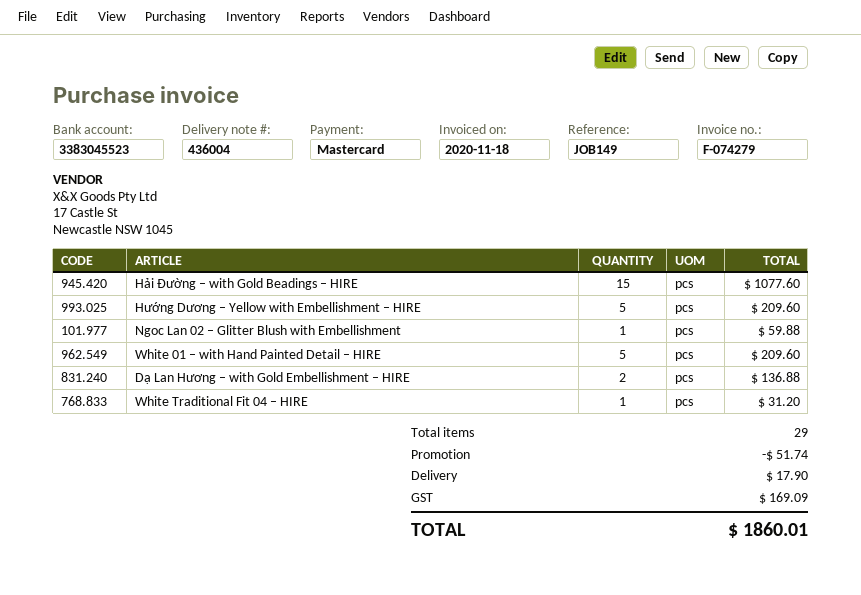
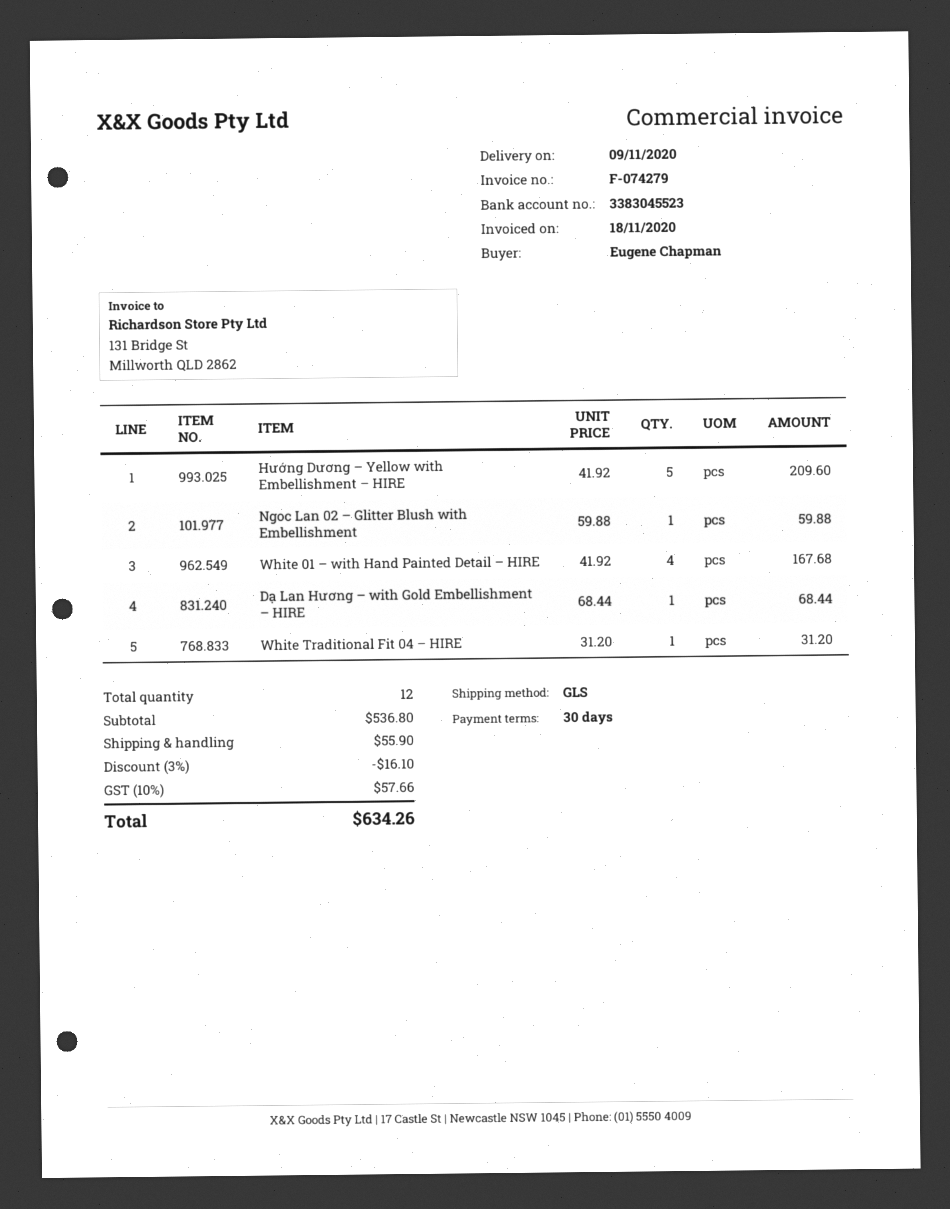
Hải Đường – with Gold Beadings – HIRE: 15 for 1077.60 -> none
White 01 – with Hand Painted Detail – HIRE: 5 for 209.60 -> 4 for 167.68
Dạ Lan Hương – with Gold Embellishment – HIRE: 2 for 136.88 -> 1 for 68.44
total quantity: 29 -> 12
discount: 51.74 -> 16.10
shipping: 17.90 -> 55.90
tax: 169.09 -> 57.66
total: 1860.01 -> 634.26

